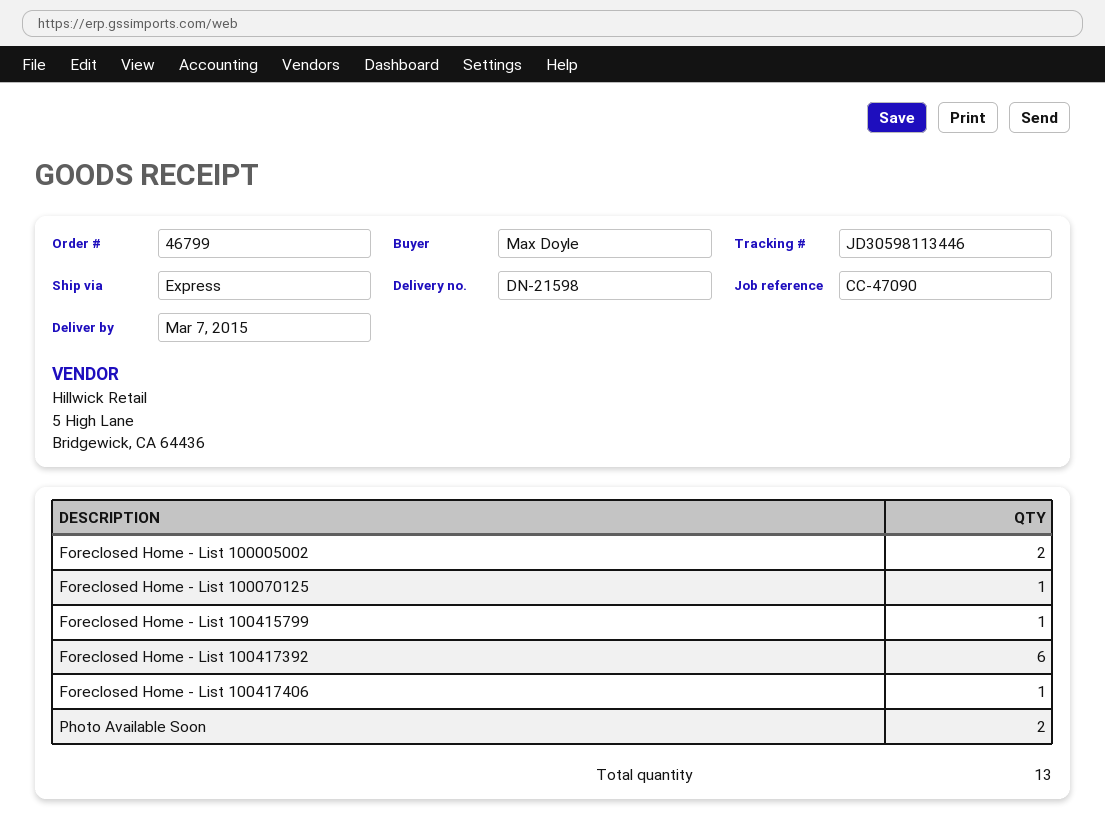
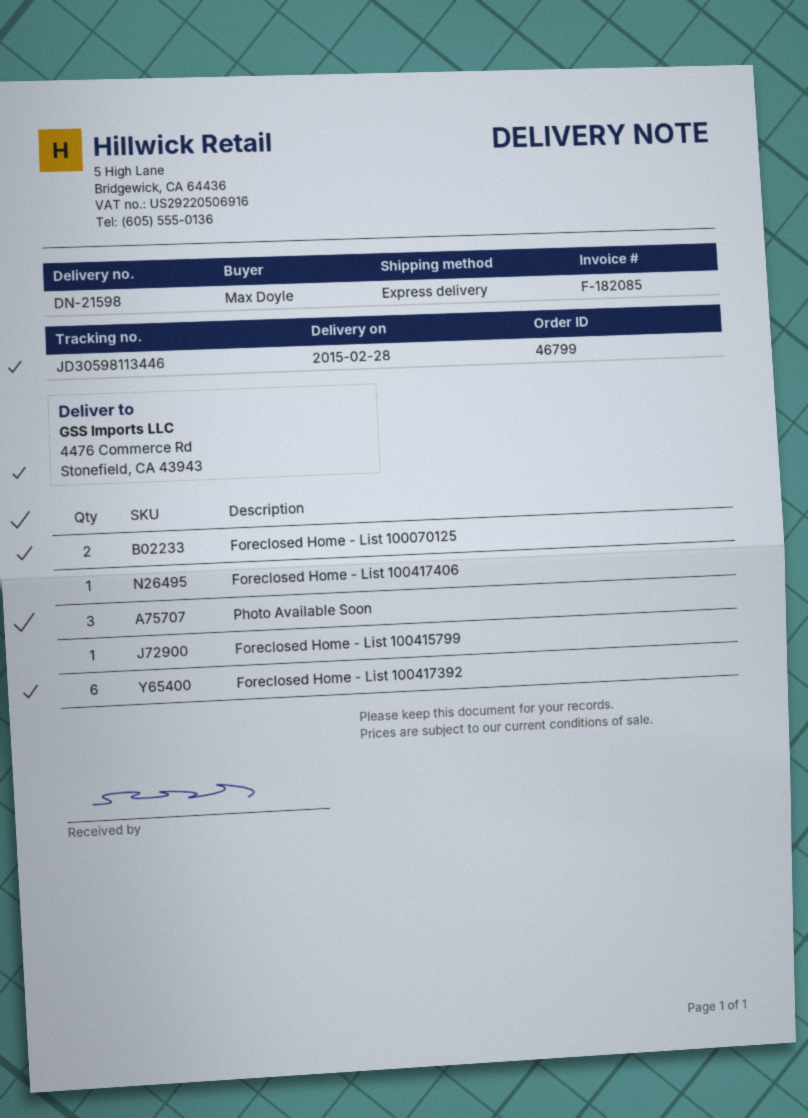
delivery date: 2015-03-07 -> 2015-02-28
Foreclosed Home - List 100005002: 2 -> none
Foreclosed Home - List 100070125: 1 -> 2
Photo Available Soon: 2 -> 3

